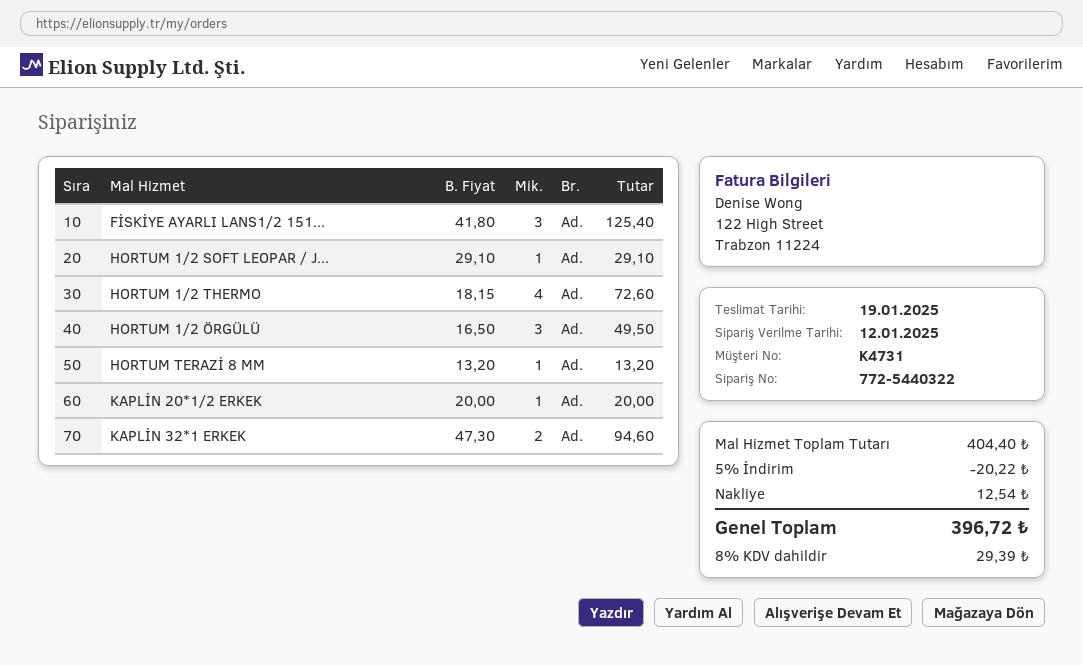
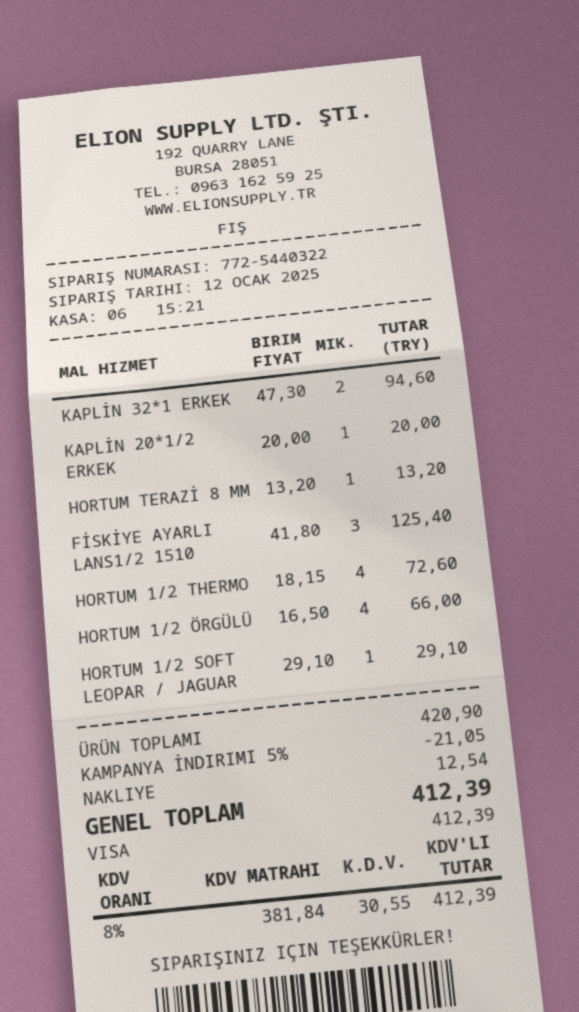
HORTUM 1/2 ÖRGÜLÜ: 3 x 16.50 = 49.50 -> 4 x 16.50 = 66.00
subtotal: 404.40 -> 420.90
discount: 5% = 20.22 -> 5% = 21.05
tax: 8% = 29.39 -> 8% = 30.55
total: 396.72 -> 412.39

